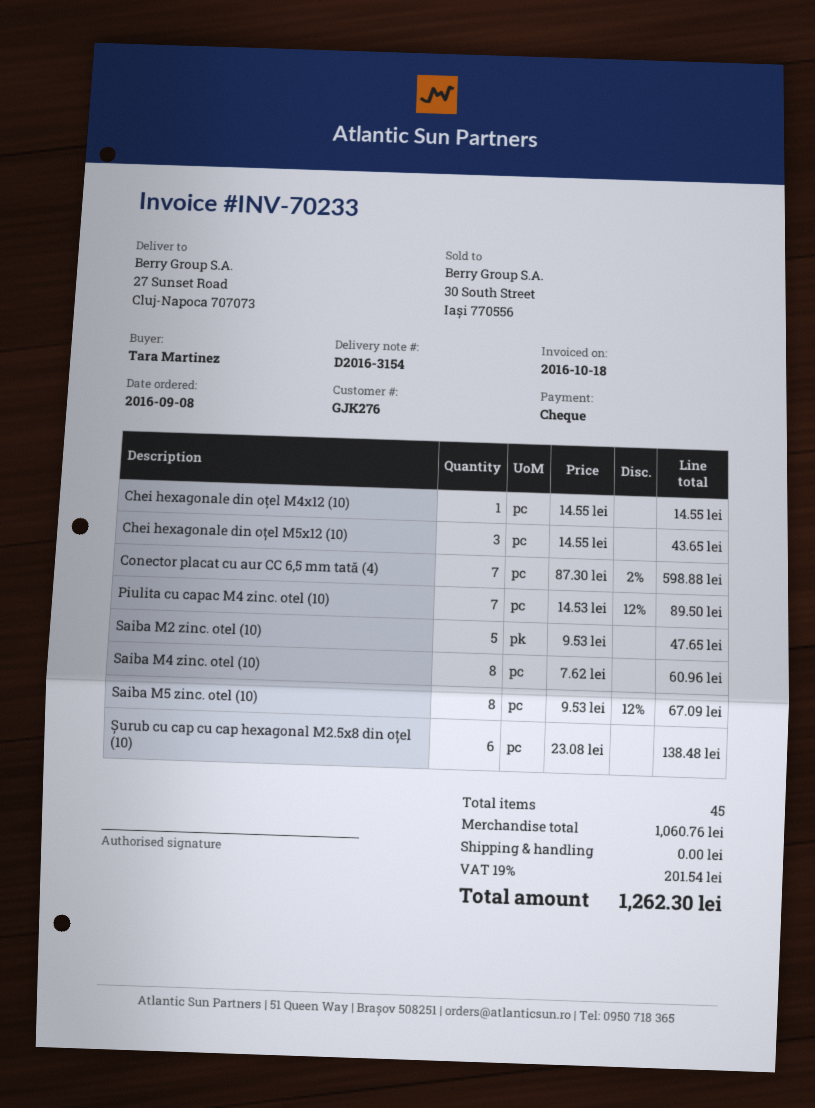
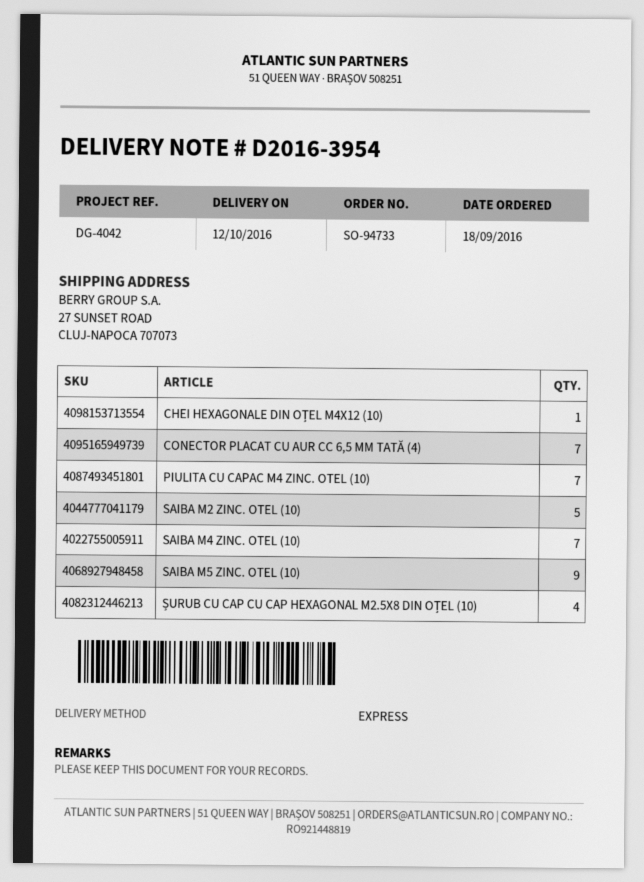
order date: 2016-09-08 -> 2016-09-18
delivery note number: D2016-3154 -> D2016-3954
Chei hexagonale din oțel M5x12 (10): 3 -> none
Saiba M4 zinc. otel (10): 8 -> 7
Saiba M5 zinc. otel (10): 8 -> 9
Șurub cu cap cu cap hexagonal M2.5x8 din oțel (10): 6 -> 4

